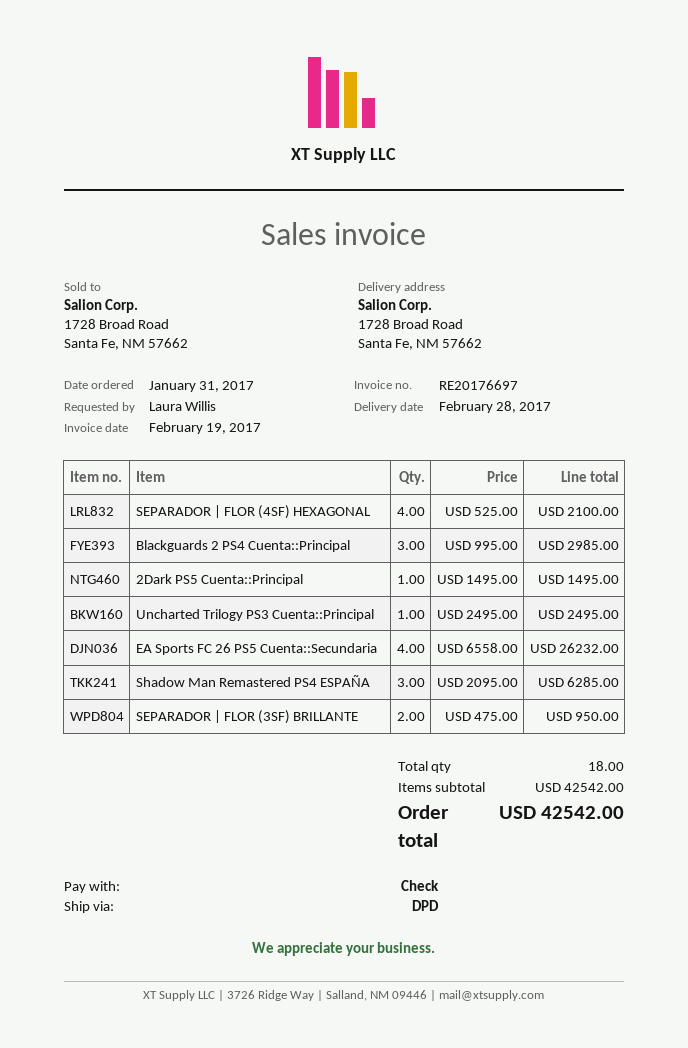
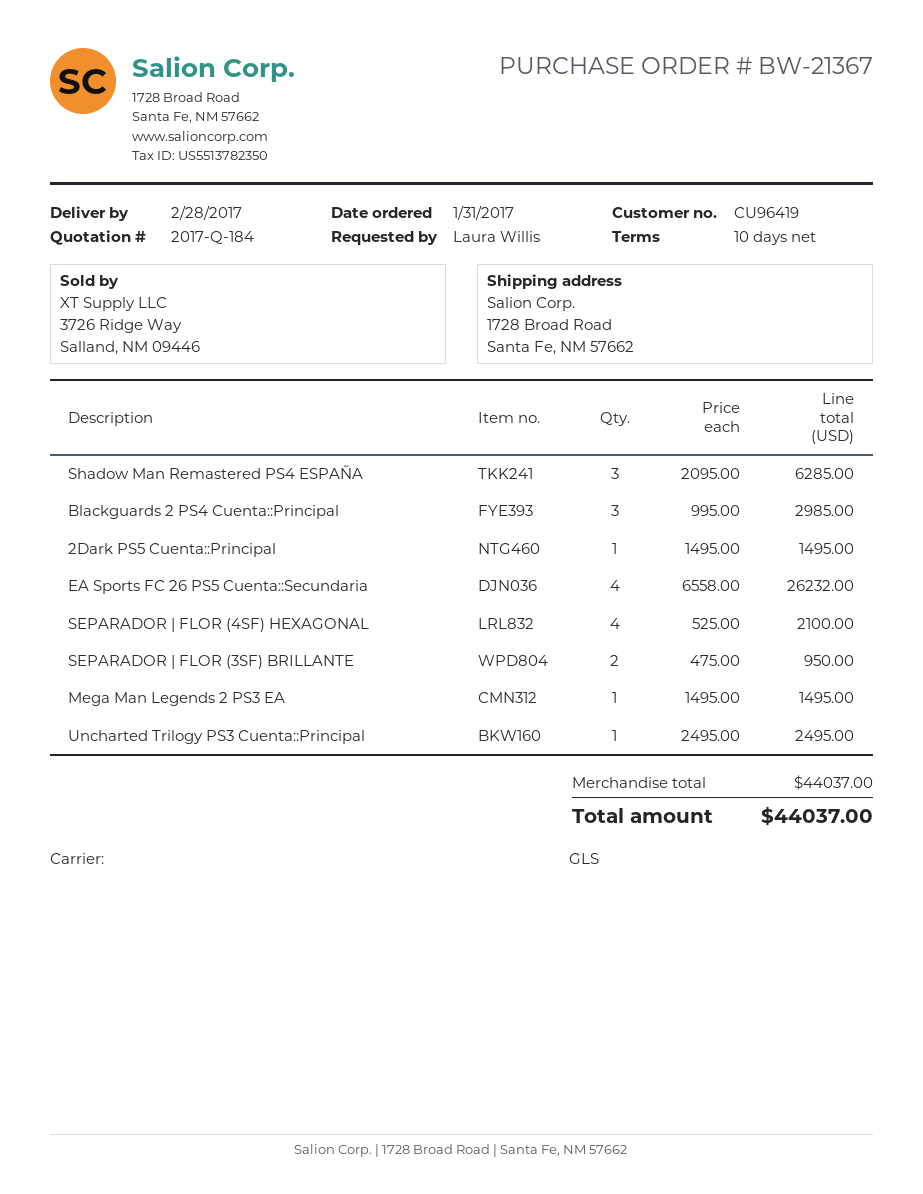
shipping method: DPD -> GLS
Mega Man Legends 2 PS3 EA: none -> 1 x 1495.00 = 1495.00
subtotal: 42542.00 -> 44037.00
total: 42542.00 -> 44037.00

